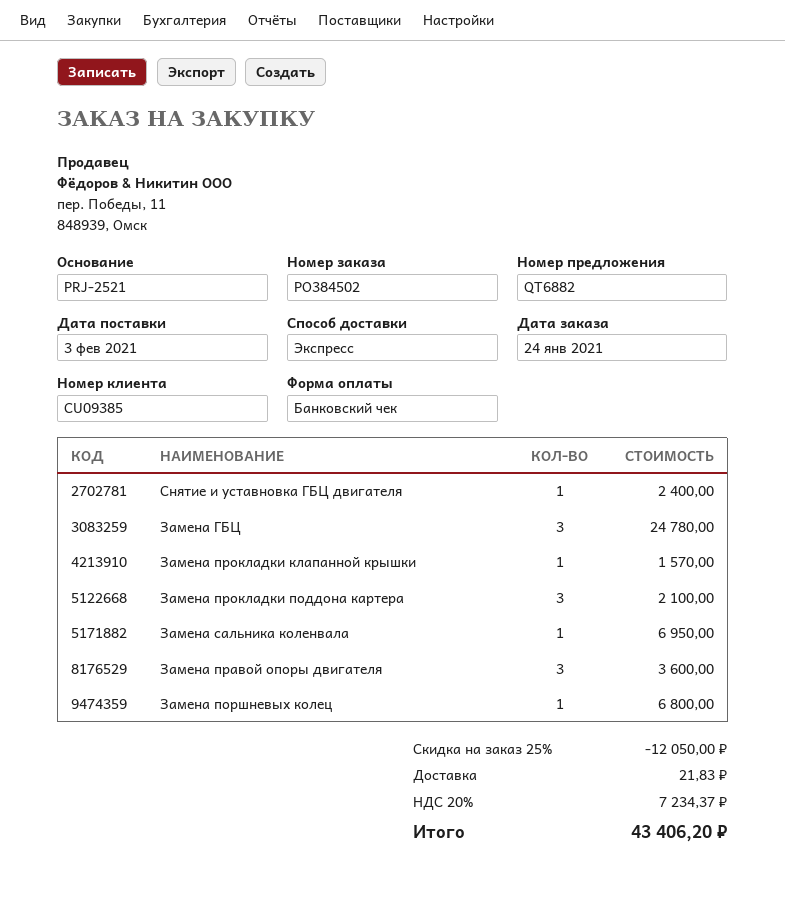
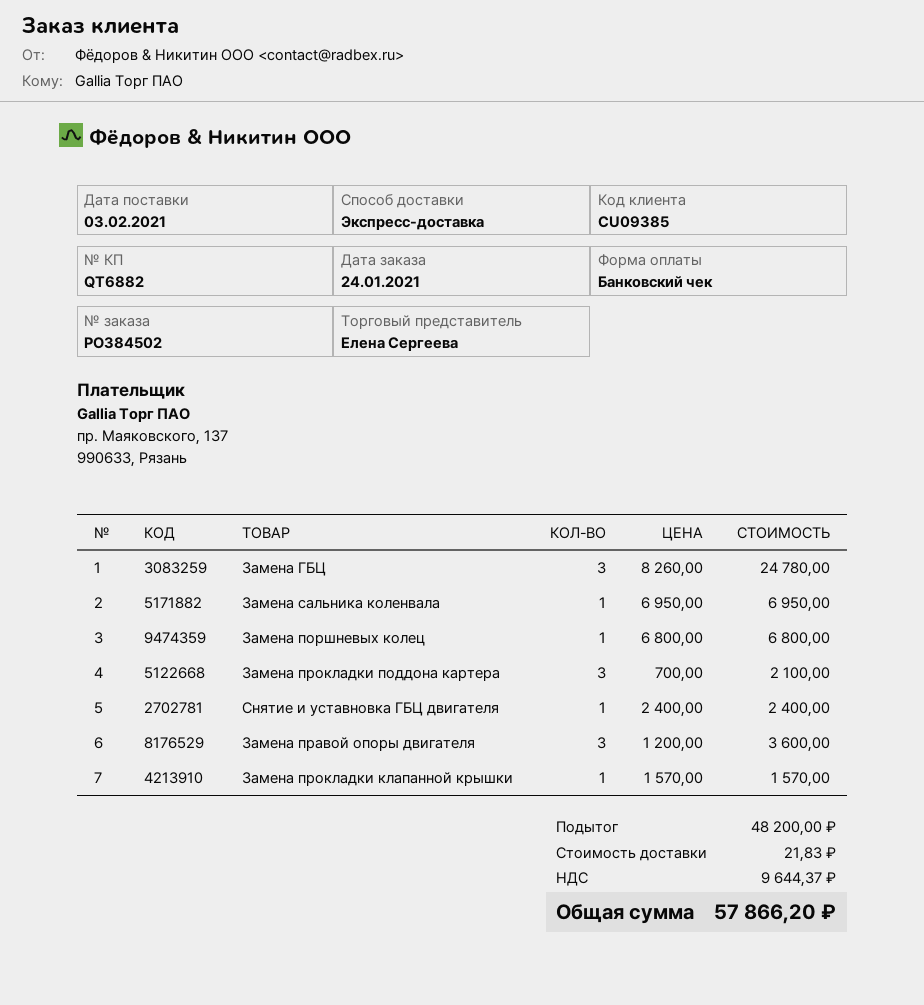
discount: 25% = 12050.00 -> none
tax: 7234.37 -> 9644.37
total: 43406.20 -> 57866.20

